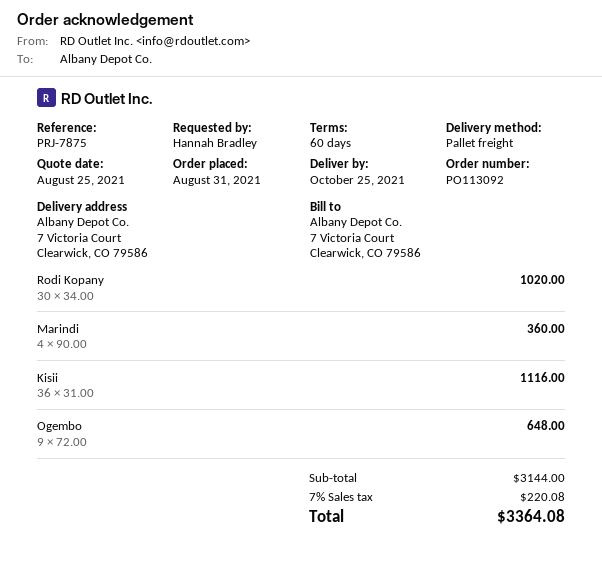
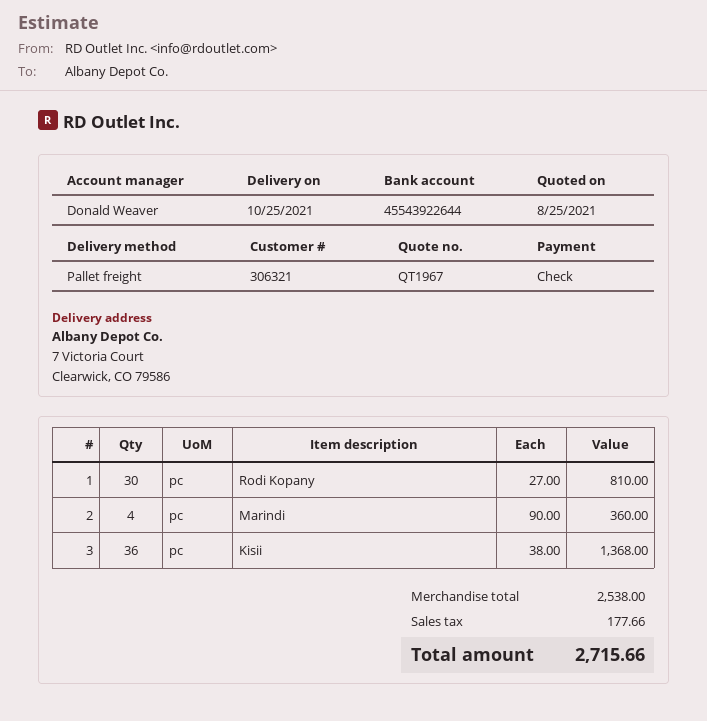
Rodi Kopany: 30 x 34.00 = 1020.00 -> 30 x 27.00 = 810.00
Kisii: 36 x 31.00 = 1116.00 -> 36 x 38.00 = 1368.00
Ogembo: 9 x 72.00 = 648.00 -> none
subtotal: 3144.00 -> 2538.00
tax: 220.08 -> 177.66
total: 3364.08 -> 2715.66

